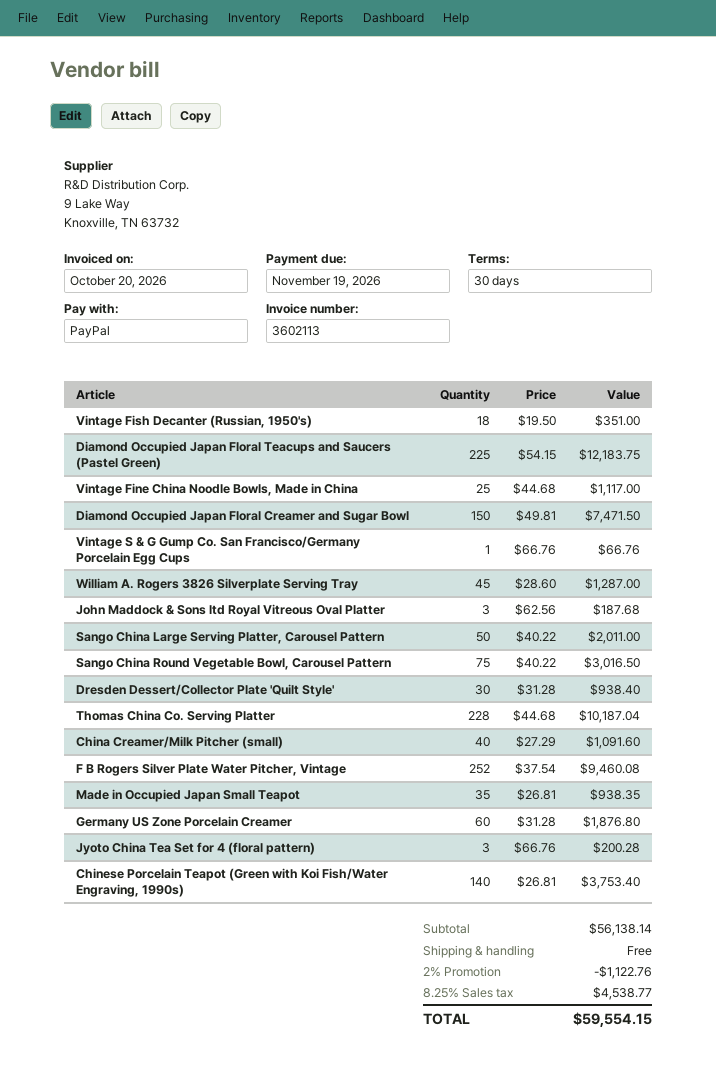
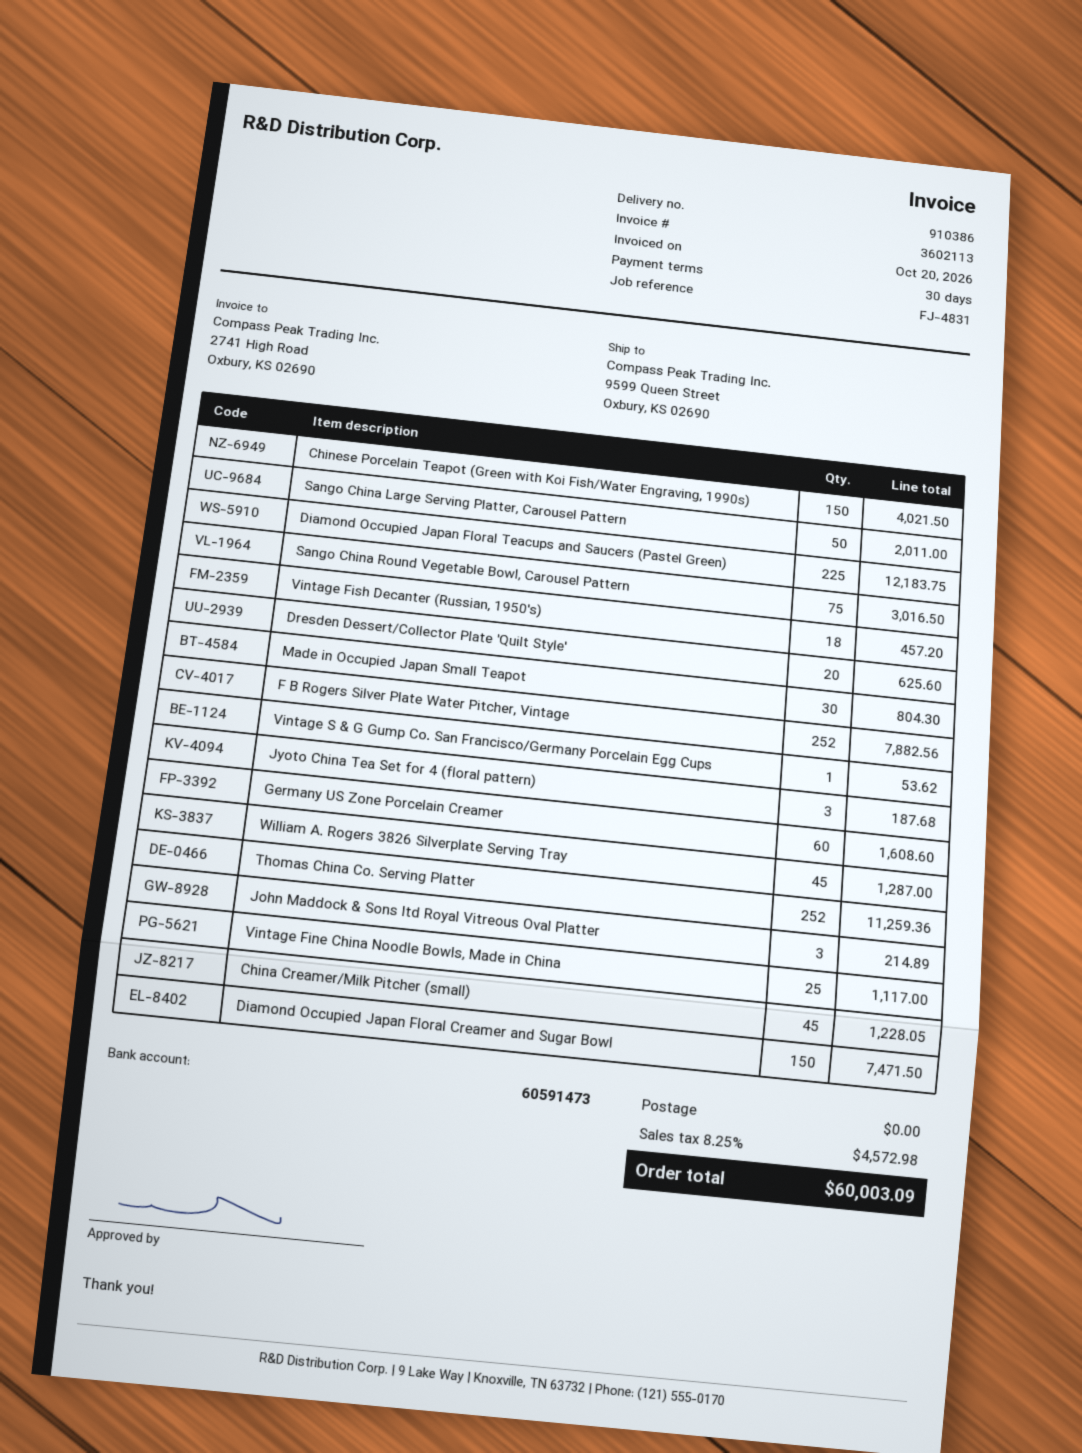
Vintage Fish Decanter (Russian, 1950's): 18 for 351.00 -> 18 for 457.20
Vintage S & G Gump Co. San Francisco/Germany Porcelain Egg Cups: 1 for 66.76 -> 1 for 53.62
John Maddock & Sons ltd Royal Vitreous Oval Platter: 3 for 187.68 -> 3 for 214.89
Dresden Dessert/Collector Plate 'Quilt Style': 30 for 938.40 -> 20 for 625.60
Thomas China Co. Serving Platter: 228 for 10187.04 -> 252 for 11259.36
China Creamer/Milk Pitcher (small): 40 for 1091.60 -> 45 for 1228.05
F B Rogers Silver Plate Water Pitcher, Vintage: 252 for 9460.08 -> 252 for 7882.56
Made in Occupied Japan Small Teapot: 35 for 938.35 -> 30 for 804.30
Germany US Zone Porcelain Creamer: 60 for 1876.80 -> 60 for 1608.60
Jyoto China Tea Set for 4 (floral pattern): 3 for 200.28 -> 3 for 187.68
Chinese Porcelain Teapot (Green with Koi Fish/Water Engraving, 1990s): 140 for 3753.40 -> 150 for 4021.50
discount: 2% = 1122.76 -> none
tax: 8.25% = 4538.77 -> 8.25% = 4572.98
total: 59554.15 -> 60003.09

